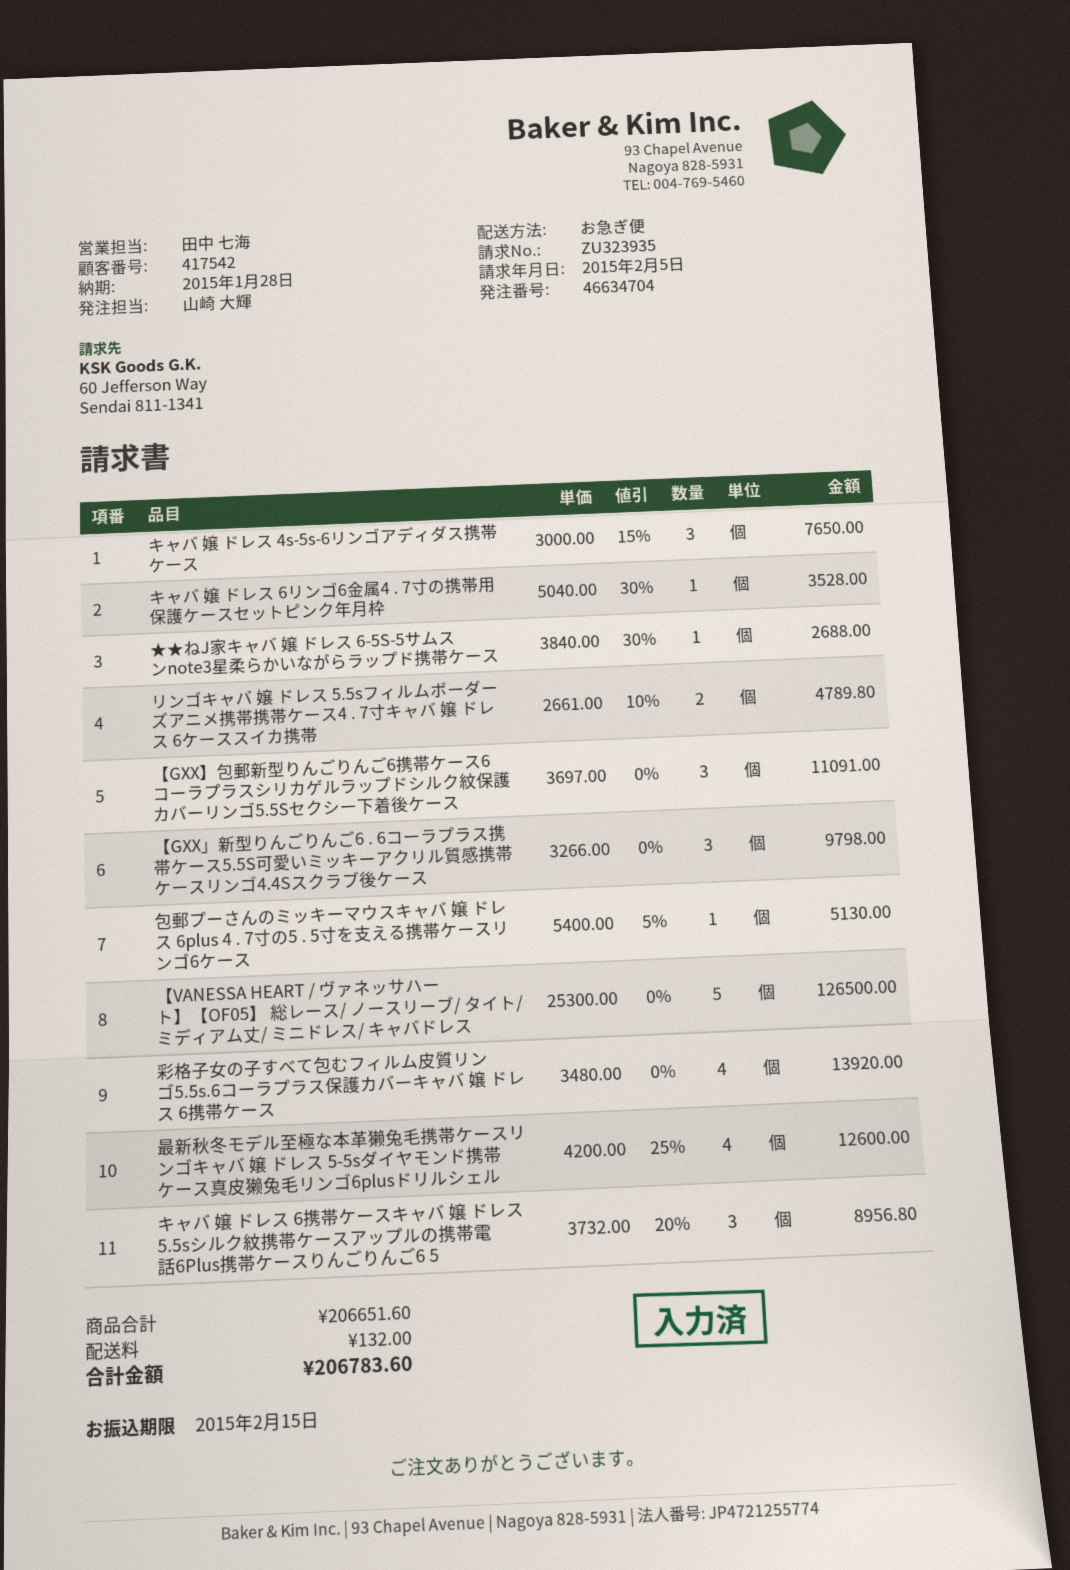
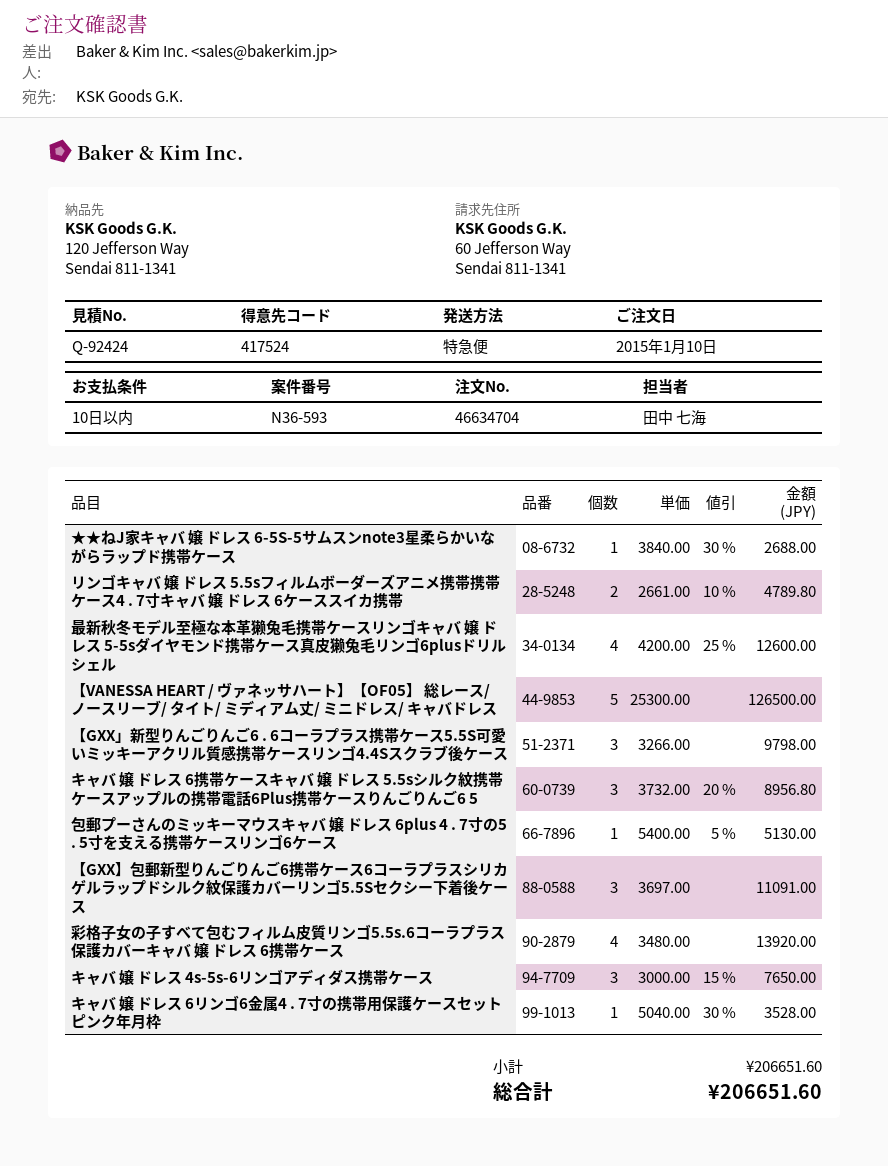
customer number: 417542 -> 417524
shipping: 132.00 -> none
total: 206783.60 -> 206651.60

